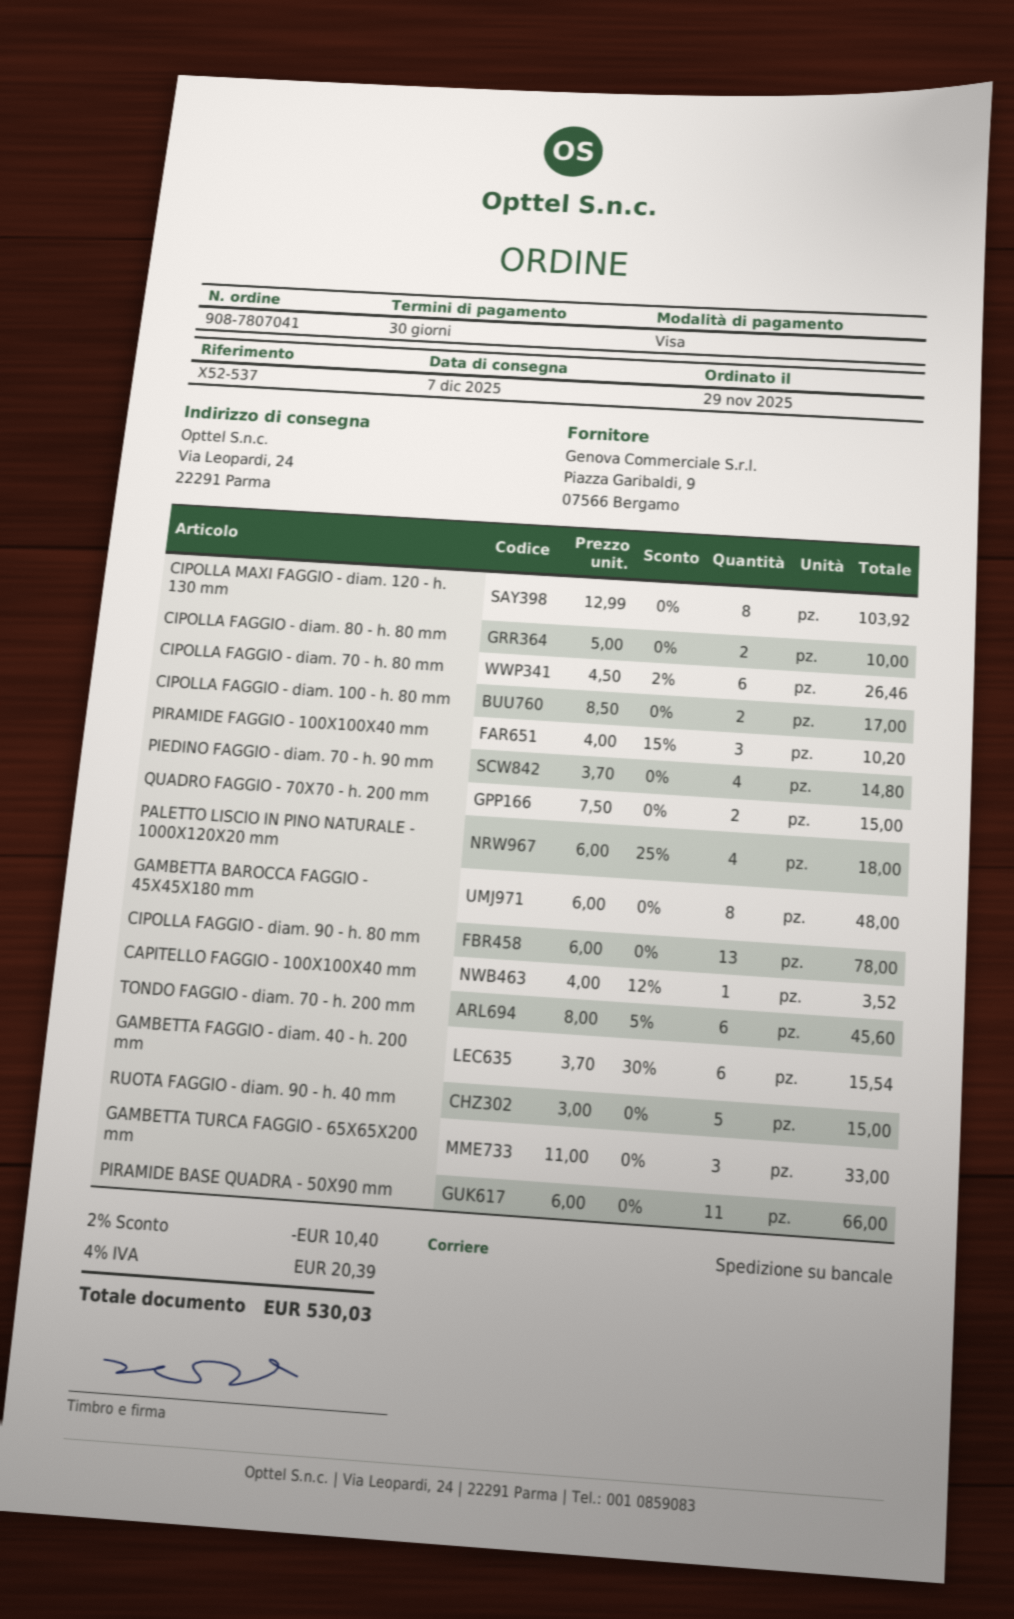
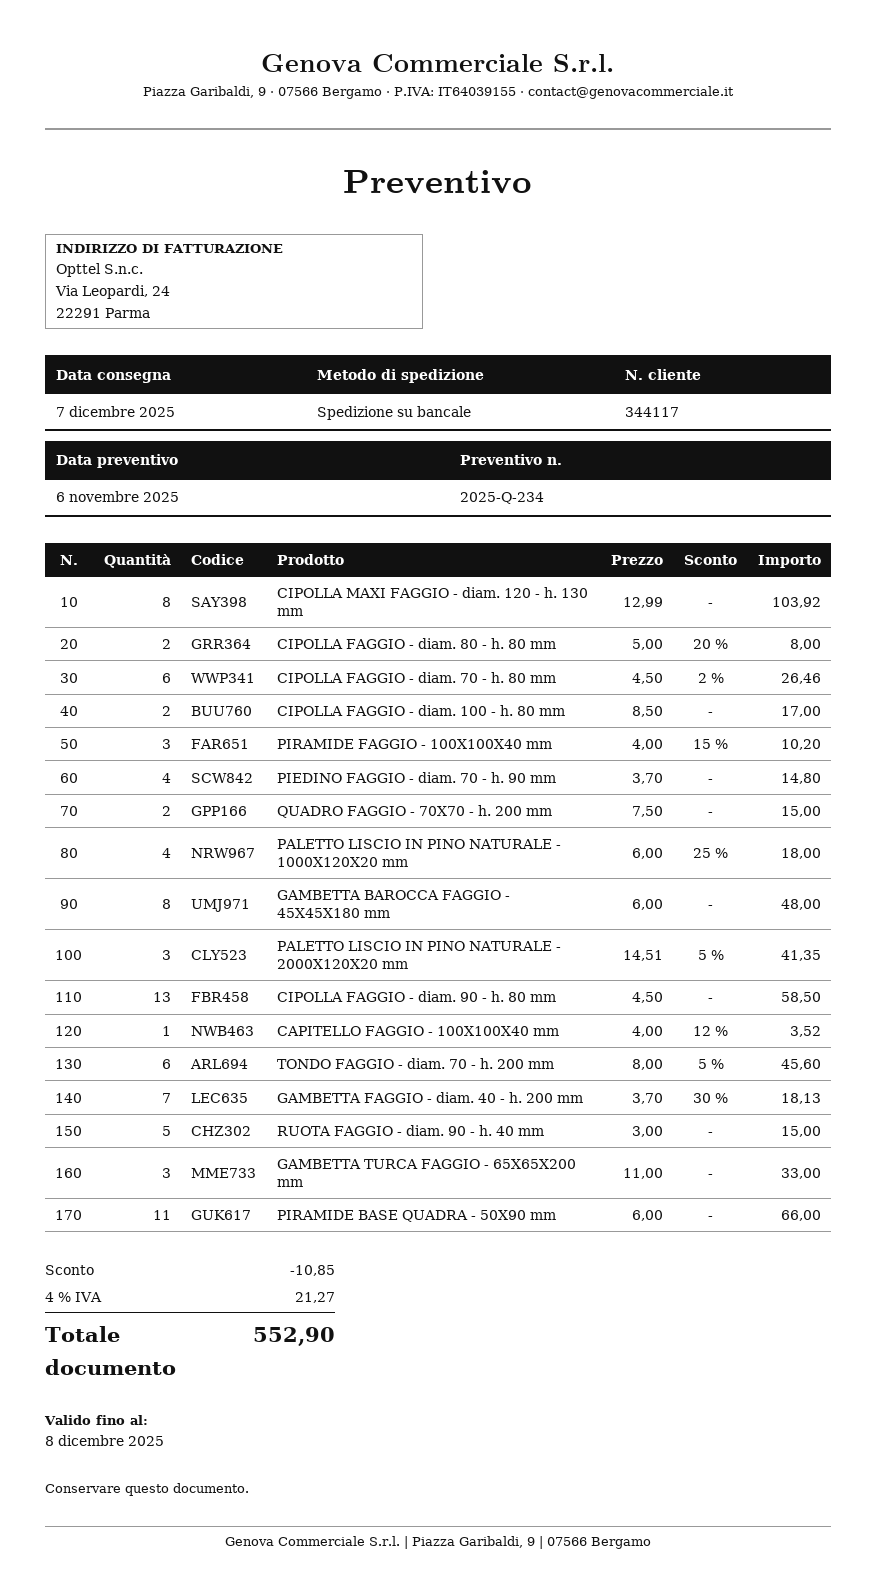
CIPOLLA FAGGIO - diam. 80 - h. 80 mm: 2 x 5.00 = 10.00 -> 2 x 5.00 - 20% = 8.00
CIPOLLA FAGGIO - diam. 90 - h. 80 mm: 13 x 6.00 = 78.00 -> 13 x 4.50 = 58.50
GAMBETTA FAGGIO - diam. 40 - h. 200 mm: 6 x 3.70 - 30% = 15.54 -> 7 x 3.70 - 30% = 18.13
PALETTO LISCIO IN PINO NATURALE - 2000X120X20 mm: none -> 3 x 14.51 - 5% = 41.35
discount: 10.40 -> 10.85
tax: 4% = 20.39 -> 4% = 21.27
total: 530.03 -> 552.90

